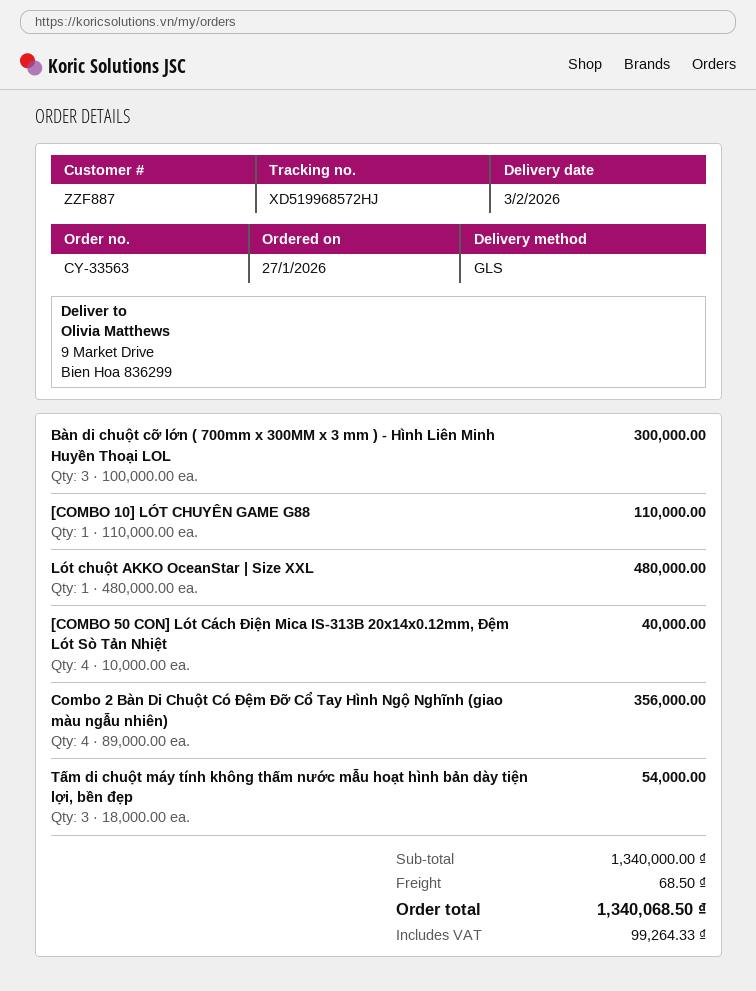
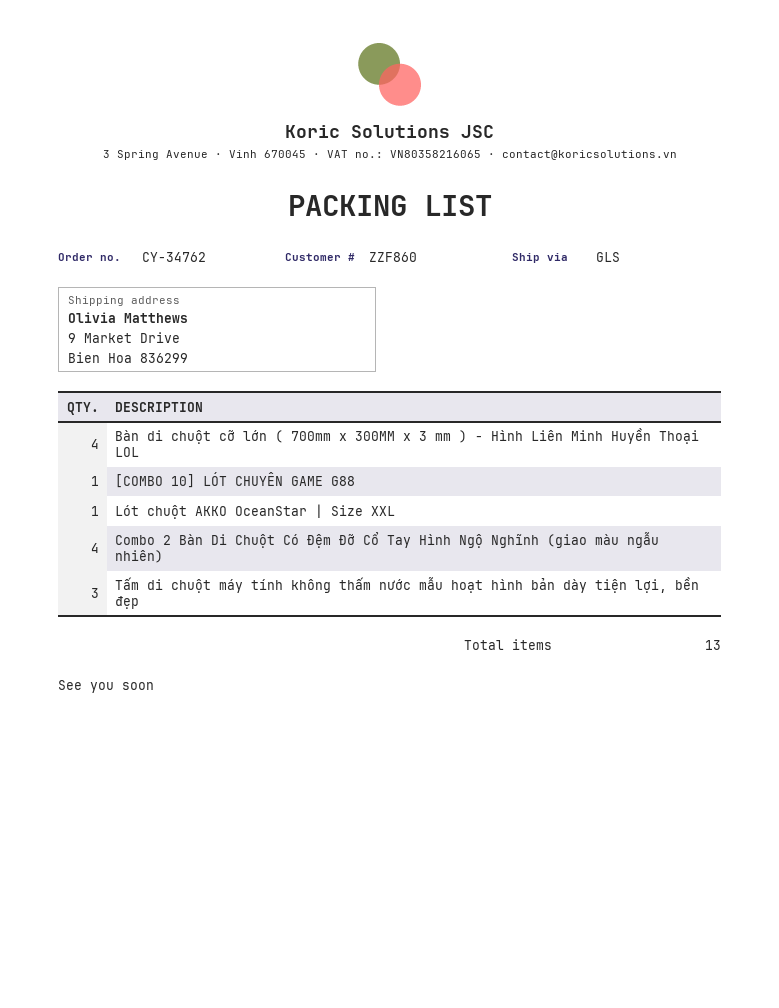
order number: CY-33563 -> CY-34762
customer number: ZZF887 -> ZZF860
Bàn di chuột cỡ lớn ( 700mm x 300MM x 3 mm ) - Hình Liên Minh Huyền Thoại LOL: 3 -> 4
[COMBO 50 CON] Lót Cách Điện Mica IS-313B 20x14x0.12mm, Đệm Lót Sò Tản Nhiệt: 4 -> none

